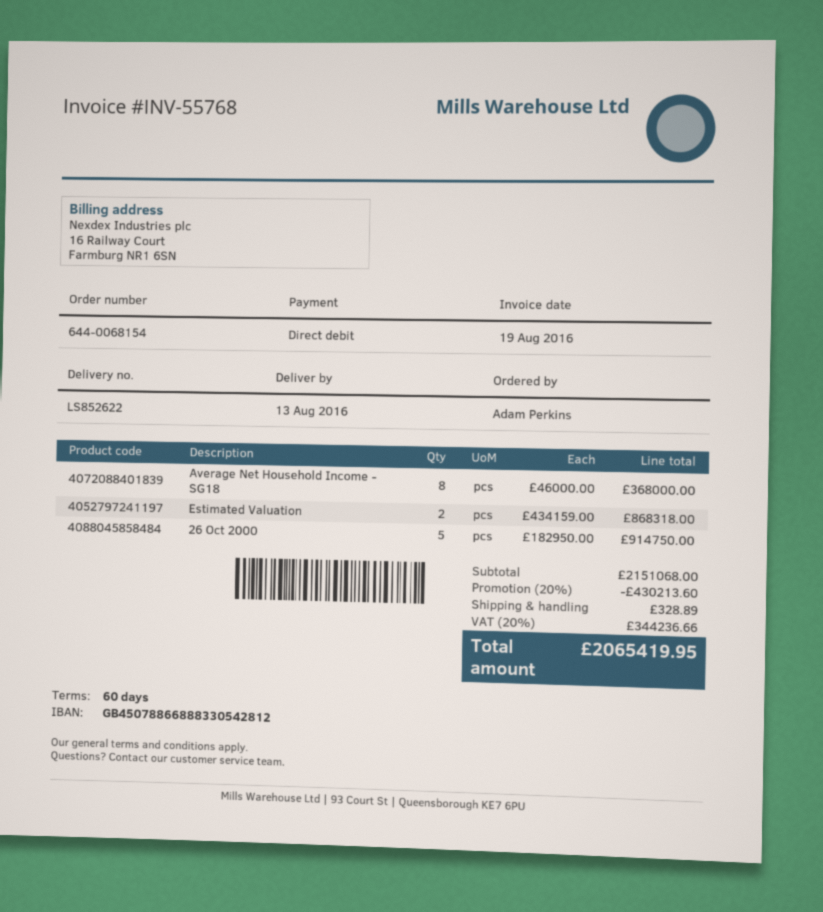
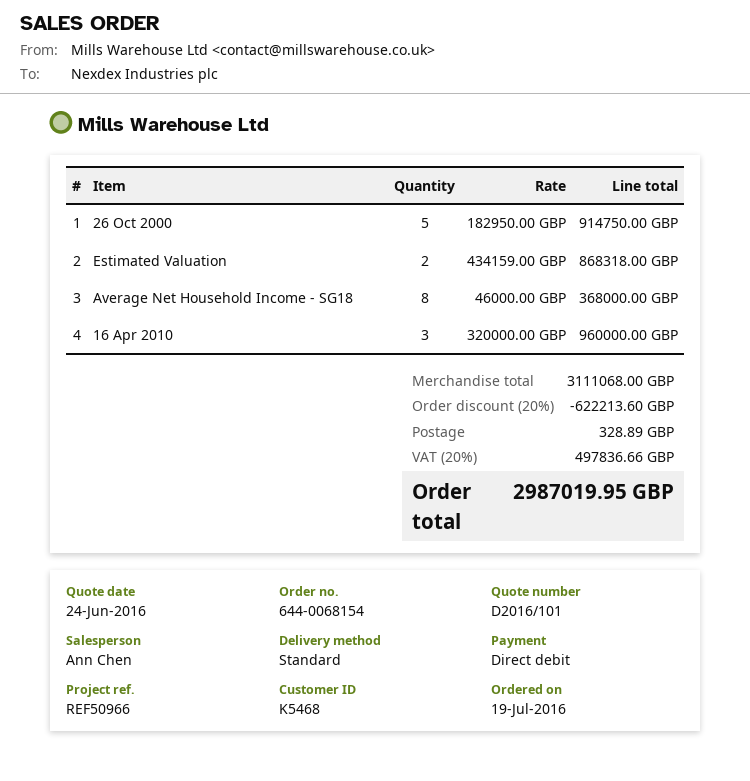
16 Apr 2010: none -> 3 x 320000.00 = 960000.00
subtotal: 2151068.00 -> 3111068.00
discount: 20% = 430213.60 -> 20% = 622213.60
tax: 20% = 344236.66 -> 20% = 497836.66
total: 2065419.95 -> 2987019.95

